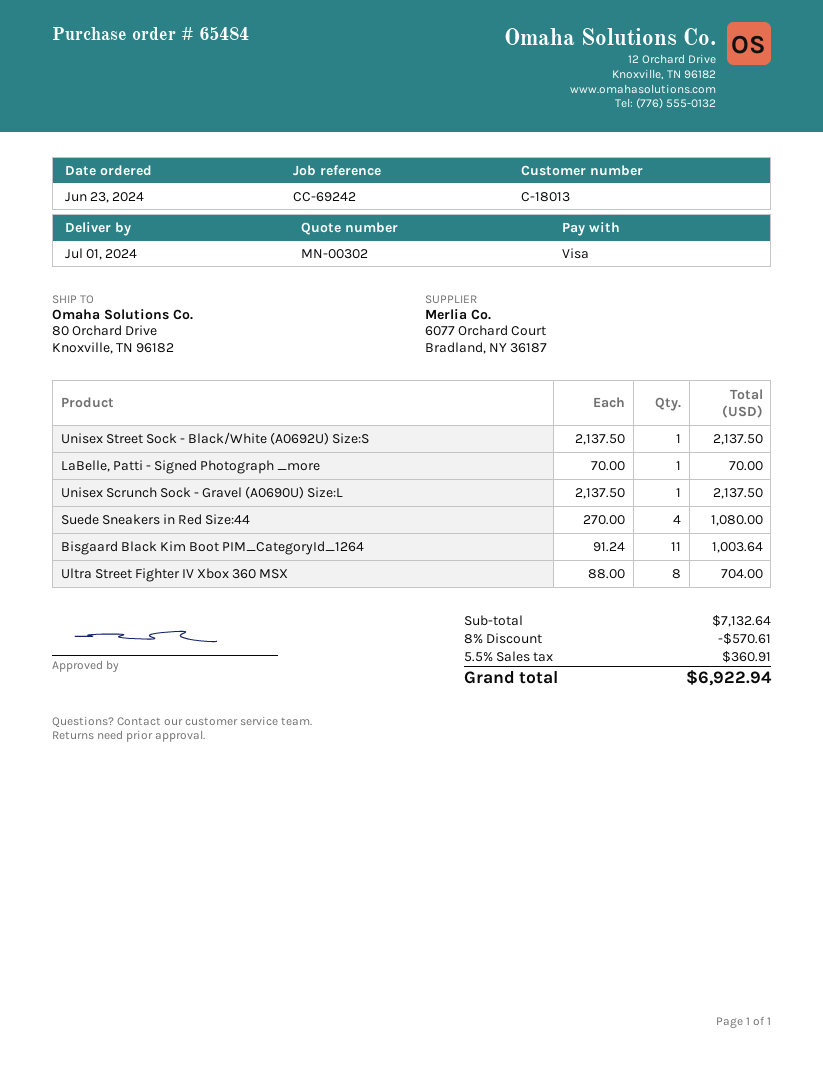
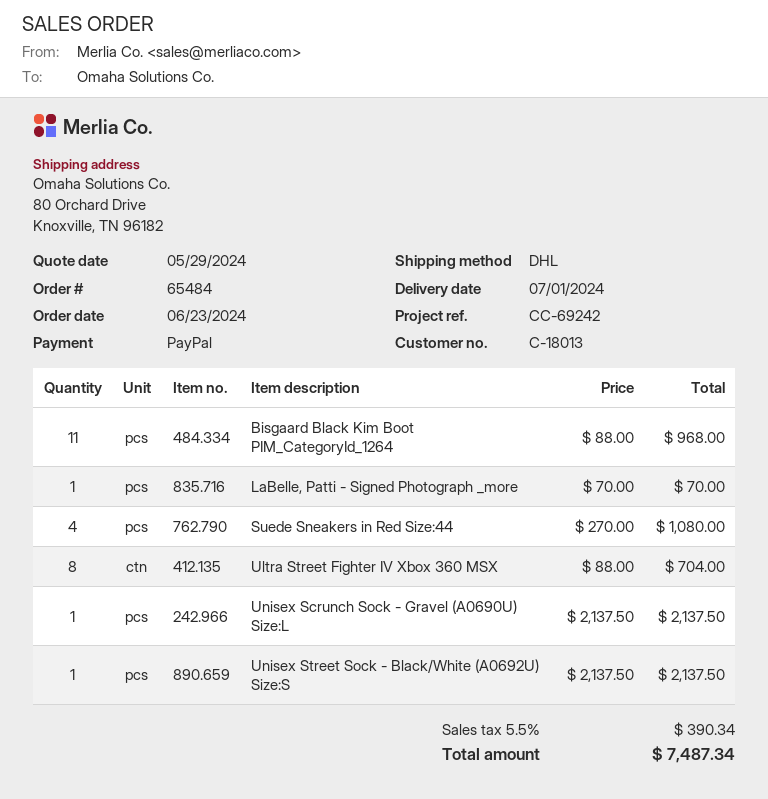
payment method: Visa -> PayPal
Bisgaard Black Kim Boot PIM_CategoryId_1264: 11 x 91.24 = 1003.64 -> 11 x 88.00 = 968.00
discount: 8% = 570.61 -> none
tax: 5.5% = 360.91 -> 5.5% = 390.34
total: 6922.94 -> 7487.34

